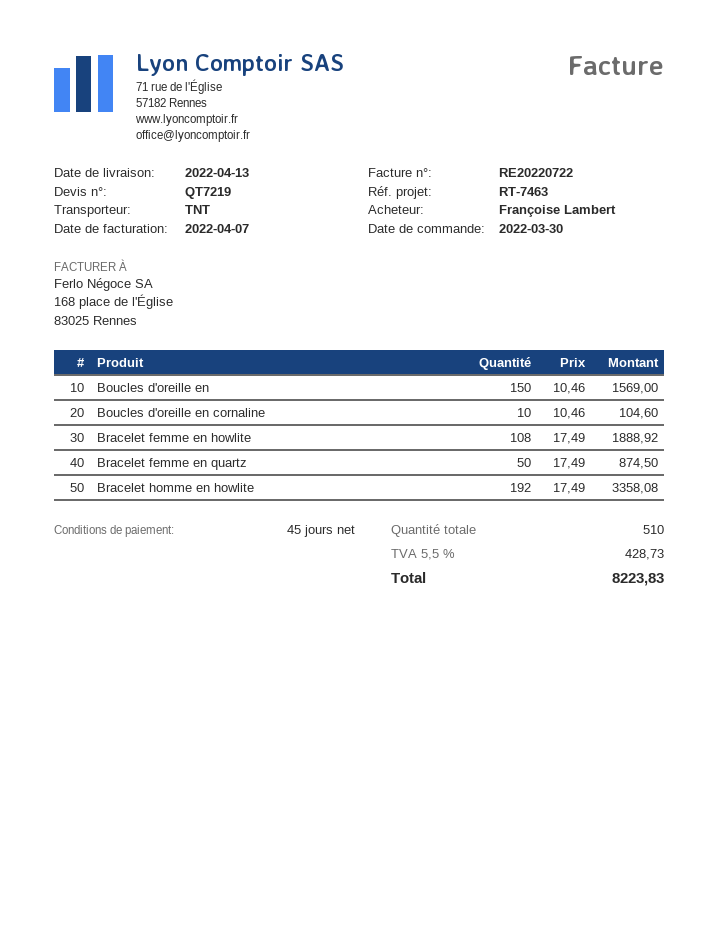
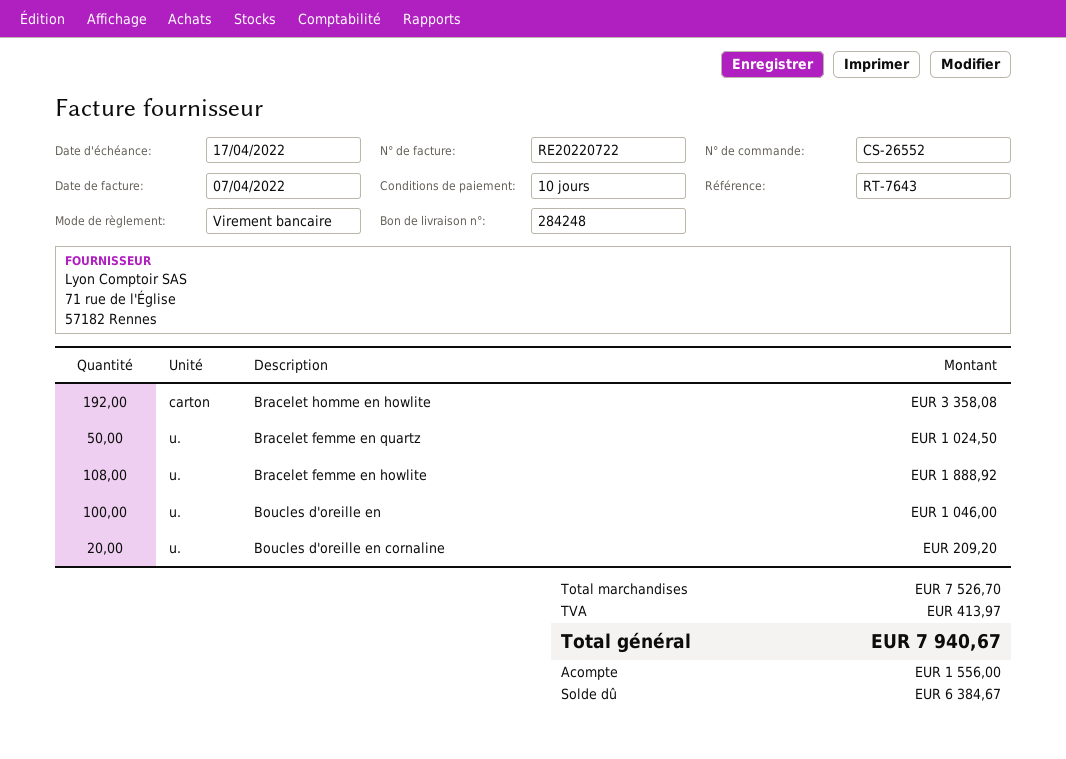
payment terms: 45 days -> 10 days
reference: RT-7463 -> RT-7643
Boucles d'oreille en: 150 for 1569.00 -> 100 for 1046.00
Boucles d'oreille en cornaline: 10 for 104.60 -> 20 for 209.20
Bracelet femme en quartz: 50 for 874.50 -> 50 for 1024.50
tax: 428.73 -> 413.97
total: 8223.83 -> 7940.67

